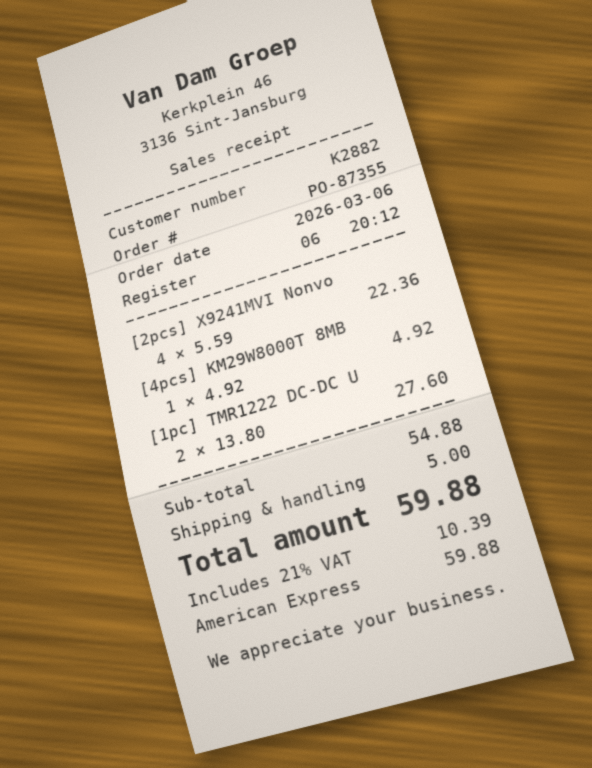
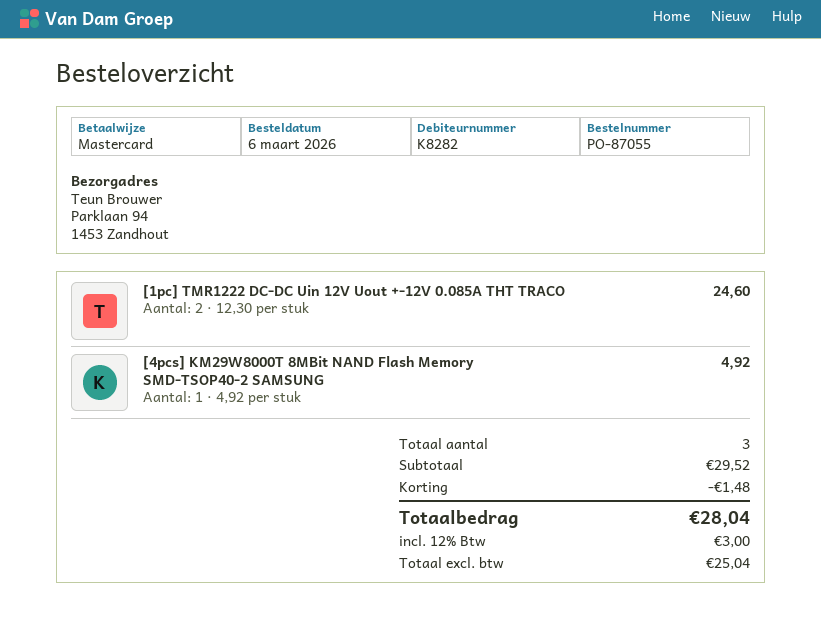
order number: PO-87355 -> PO-87055
customer number: K2882 -> K8282
payment method: American Express -> Mastercard
[2pcs] X9241MVI Nonvo: 4 x 5.59 = 22.36 -> none
[1pc] TMR1222 DC-DC U: 2 x 13.80 = 27.60 -> 2 x 12.30 = 24.60
subtotal: 54.88 -> 29.52
discount: none -> 1.48
shipping: 5.00 -> none
tax: 21% = 10.39 -> 12% = 3.00
total: 59.88 -> 28.04

